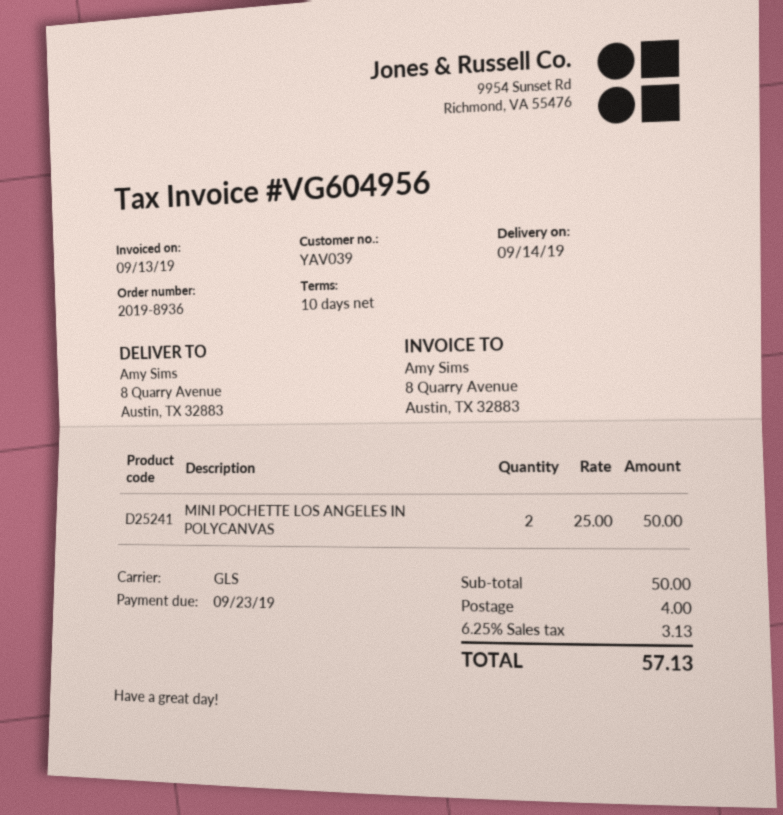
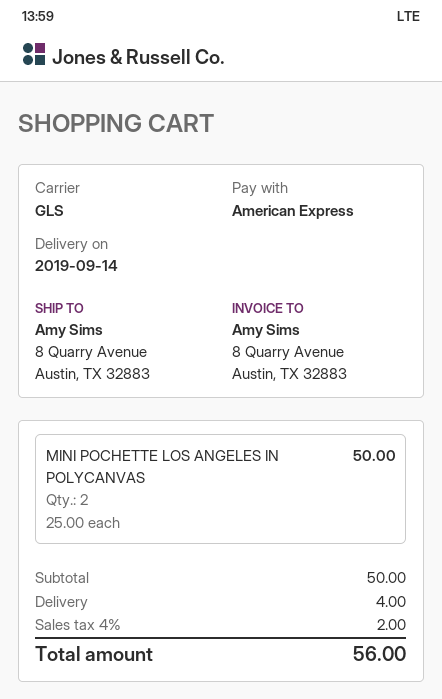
tax: 6.25% = 3.13 -> 4% = 2.00
total: 57.13 -> 56.00

